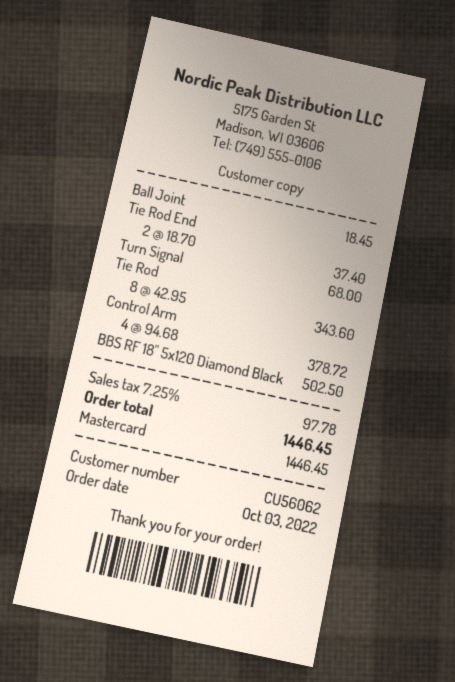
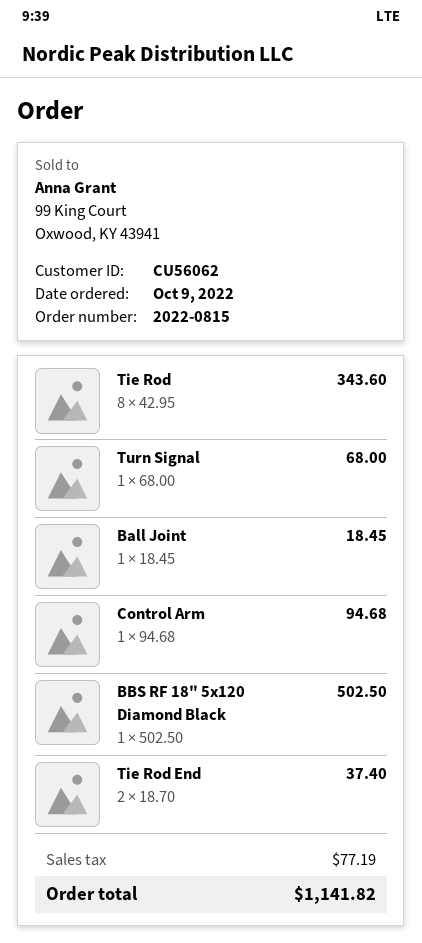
order date: 2022-10-03 -> 2022-10-09
Control Arm: 4 x 94.68 = 378.72 -> 1 x 94.68 = 94.68
tax: 97.78 -> 77.19
total: 1446.45 -> 1141.82

